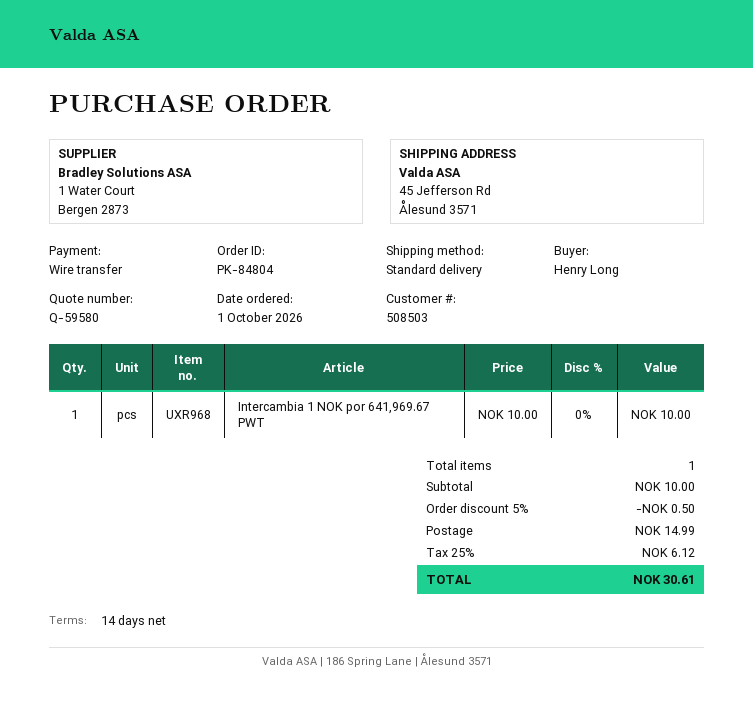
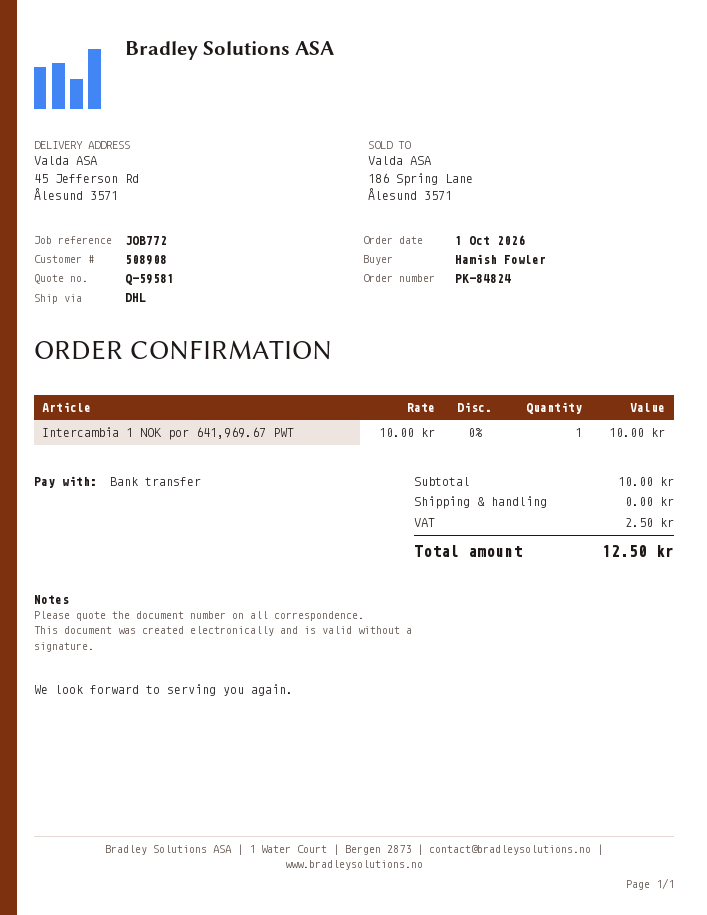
quote number: Q-59580 -> Q-59581
order number: PK-84804 -> PK-84824
customer number: 508503 -> 508908
ordered by: Henry Long -> Hamish Fowler
shipping method: standard -> DHL
discount: 5% = 0.50 -> none
shipping: 14.99 -> 0.00
tax: 6.12 -> 2.50
total: 30.61 -> 12.50

